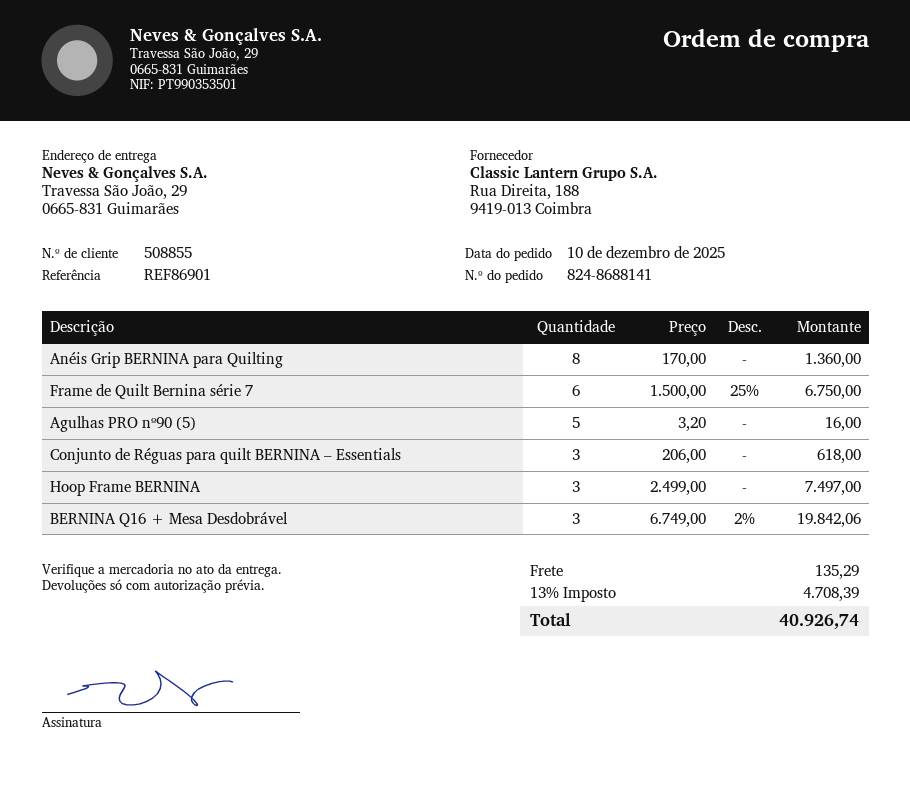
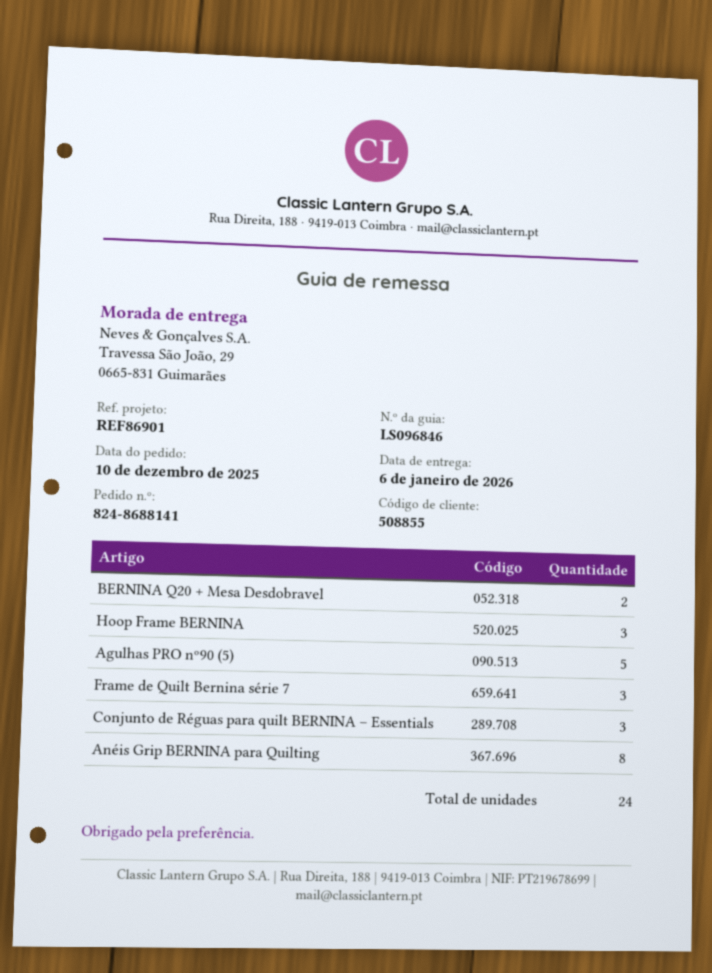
Frame de Quilt Bernina série 7: 6 -> 3
BERNINA Q16 + Mesa Desdobrável: 3 -> none
BERNINA Q20 + Mesa Desdobravel: none -> 2

